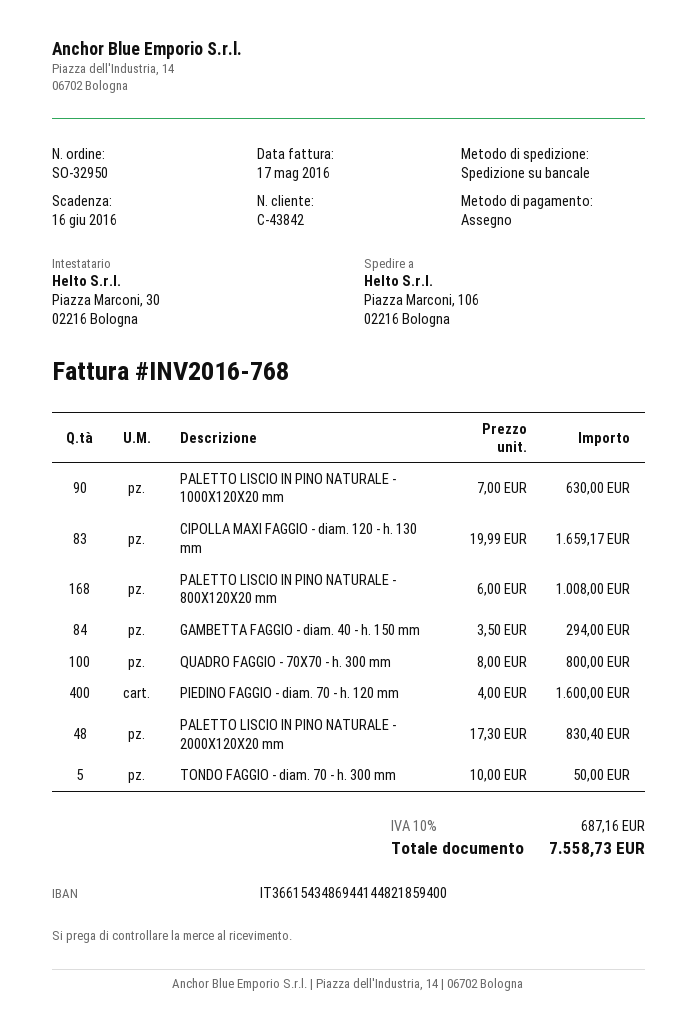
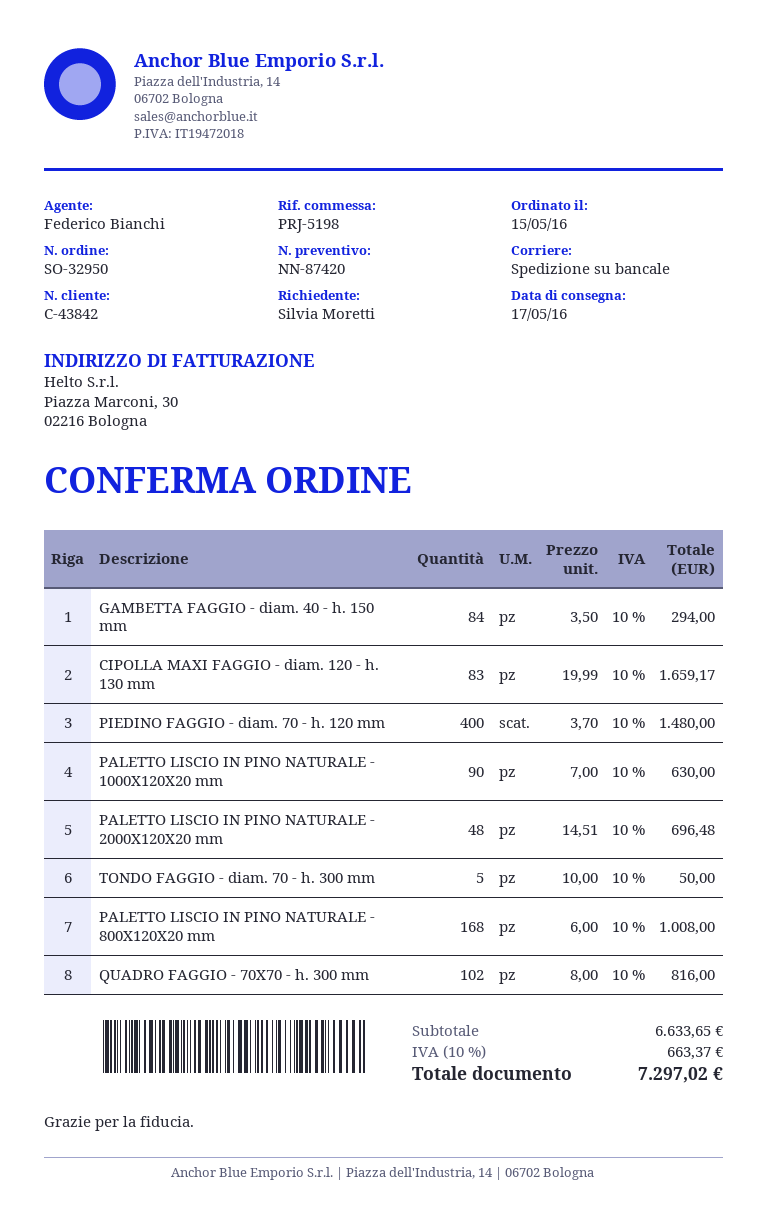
QUADRO FAGGIO - 70X70 - h. 300 mm: 100 x 8.00 = 800.00 -> 102 x 8.00 = 816.00
PIEDINO FAGGIO - diam. 70 - h. 120 mm: 400 x 4.00 = 1600.00 -> 400 x 3.70 = 1480.00
PALETTO LISCIO IN PINO NATURALE - 2000X120X20 mm: 48 x 17.30 = 830.40 -> 48 x 14.51 = 696.48
tax: 10% = 687.16 -> 10% = 663.37
total: 7558.73 -> 7297.02

